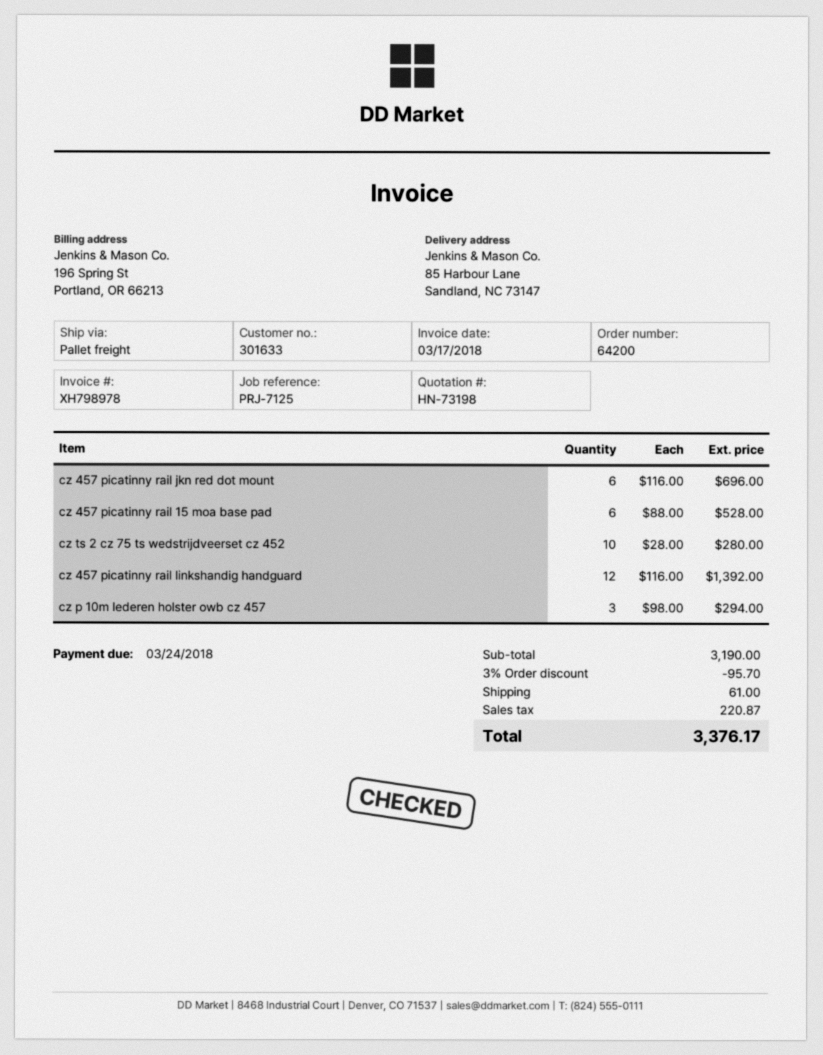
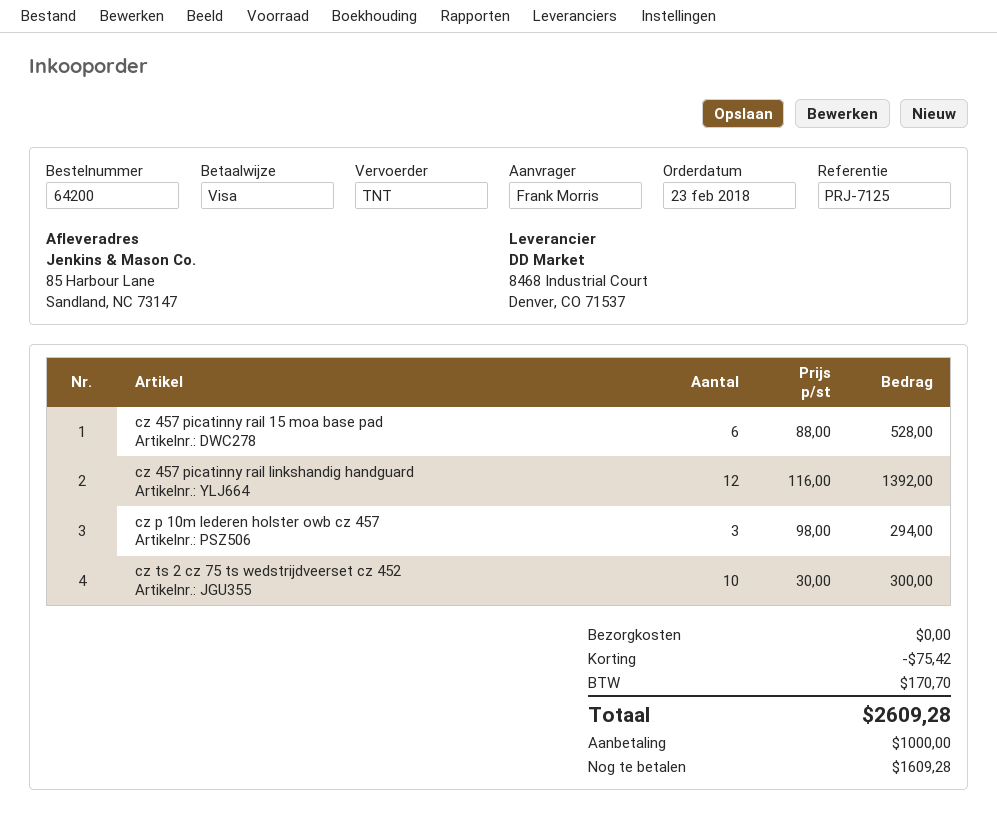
shipping method: pallet freight -> TNT
cz 457 picatinny rail jkn red dot mount: 6 x 116.00 = 696.00 -> none
cz ts 2 cz 75 ts wedstrijdveerset cz 452: 10 x 28.00 = 280.00 -> 10 x 30.00 = 300.00
discount: 95.70 -> 75.42
shipping: 61.00 -> 0.00
tax: 220.87 -> 170.70
total: 3376.17 -> 2609.28

